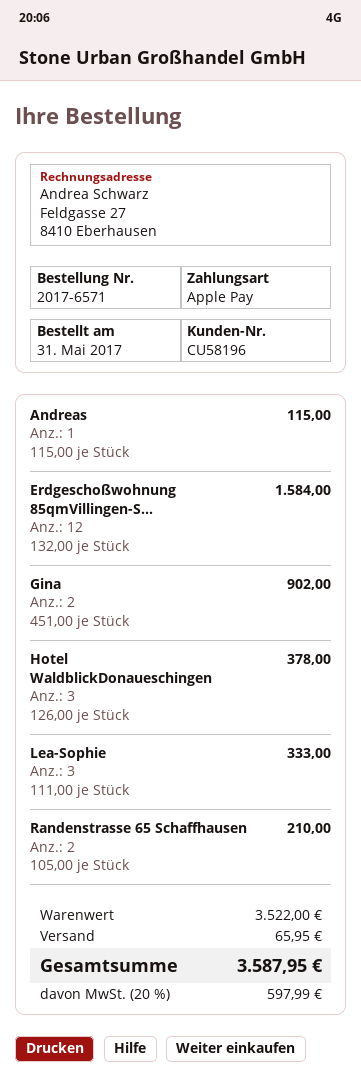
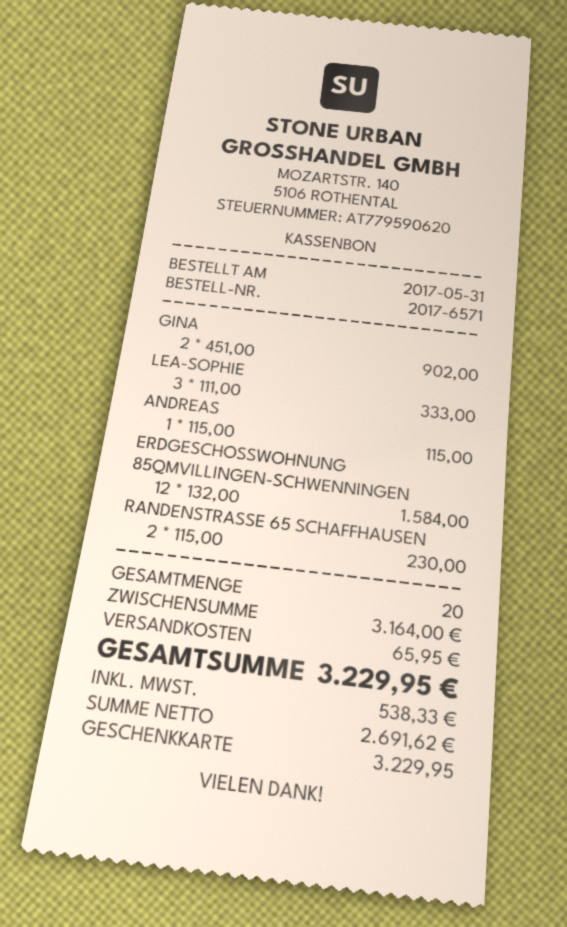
payment method: Apple Pay -> gift card
Hotel WaldblickDonaueschingen: 3 x 126.00 = 378.00 -> none
Randenstrasse 65 Schaffhausen: 2 x 105.00 = 210.00 -> 2 x 115.00 = 230.00
subtotal: 3522.00 -> 3164.00
tax: 597.99 -> 538.33
total: 3587.95 -> 3229.95

